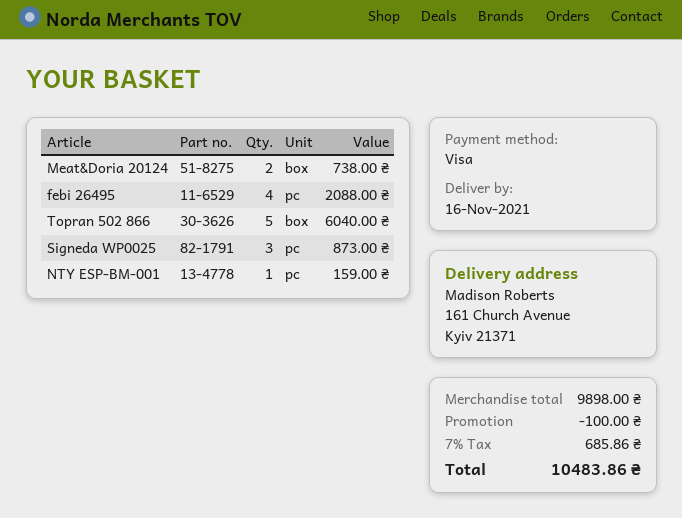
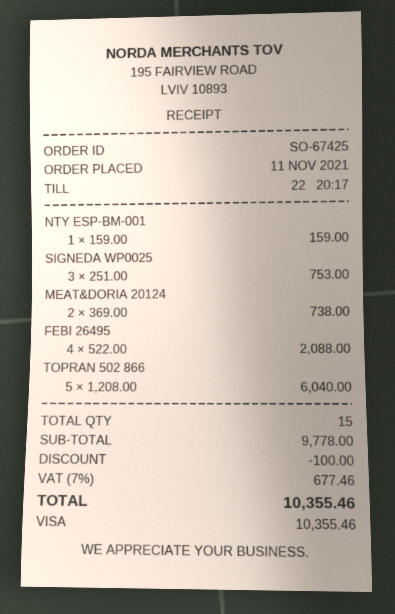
Signeda WP0025: 3 for 873.00 -> 3 for 753.00
subtotal: 9898.00 -> 9778.00
tax: 7% = 685.86 -> 7% = 677.46
total: 10483.86 -> 10355.46

